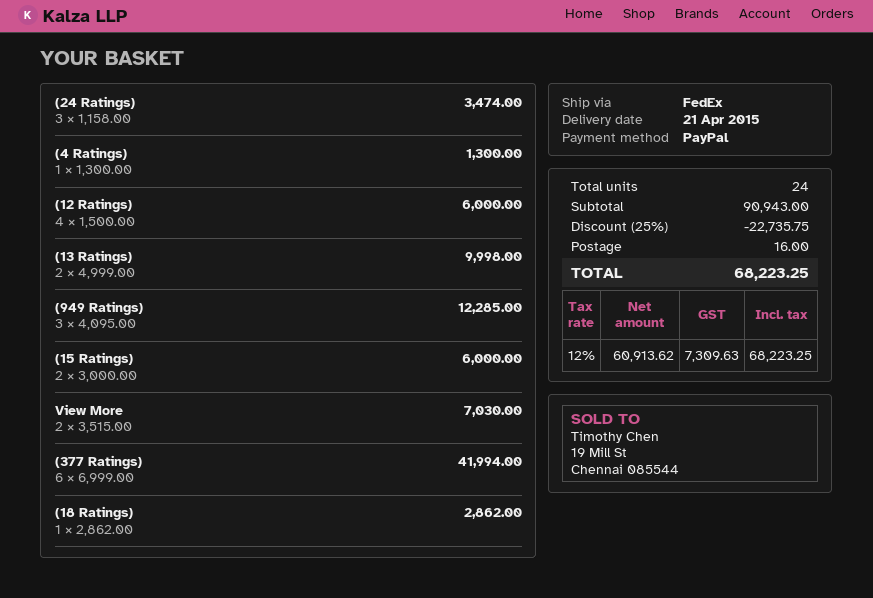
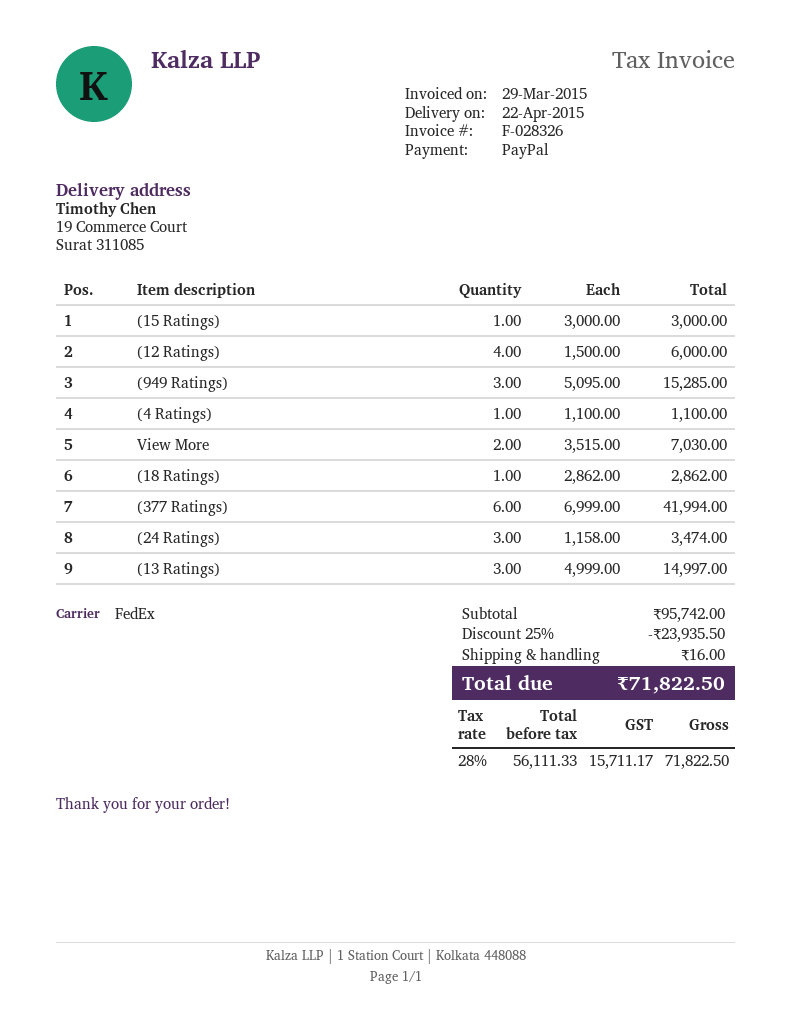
delivery date: 2015-04-21 -> 2015-04-22
(4 Ratings): 1 x 1300.00 = 1300.00 -> 1 x 1100.00 = 1100.00
(13 Ratings): 2 x 4999.00 = 9998.00 -> 3 x 4999.00 = 14997.00
(949 Ratings): 3 x 4095.00 = 12285.00 -> 3 x 5095.00 = 15285.00
(15 Ratings): 2 x 3000.00 = 6000.00 -> 1 x 3000.00 = 3000.00
subtotal: 90943.00 -> 95742.00
discount: 25% = 22735.75 -> 25% = 23935.50
net: 60913.62 -> 56111.33
tax: 12% = 7309.63 -> 28% = 15711.17
total: 68223.25 -> 71822.50

